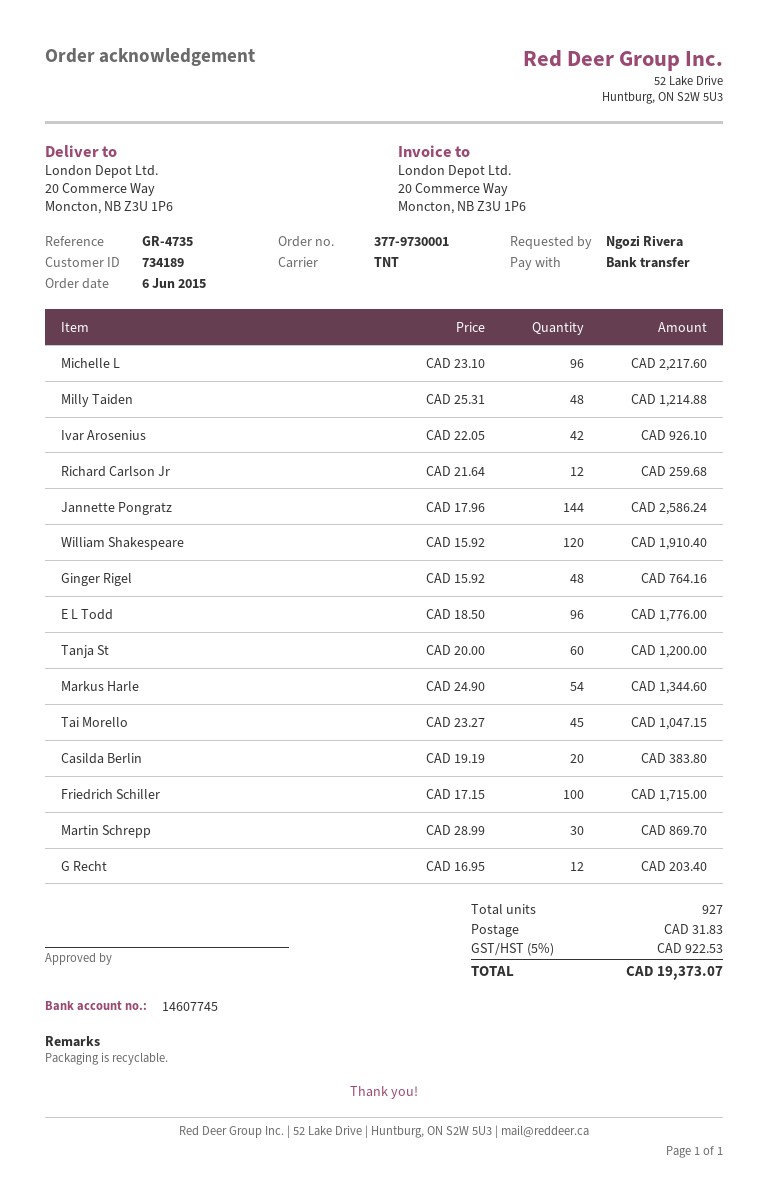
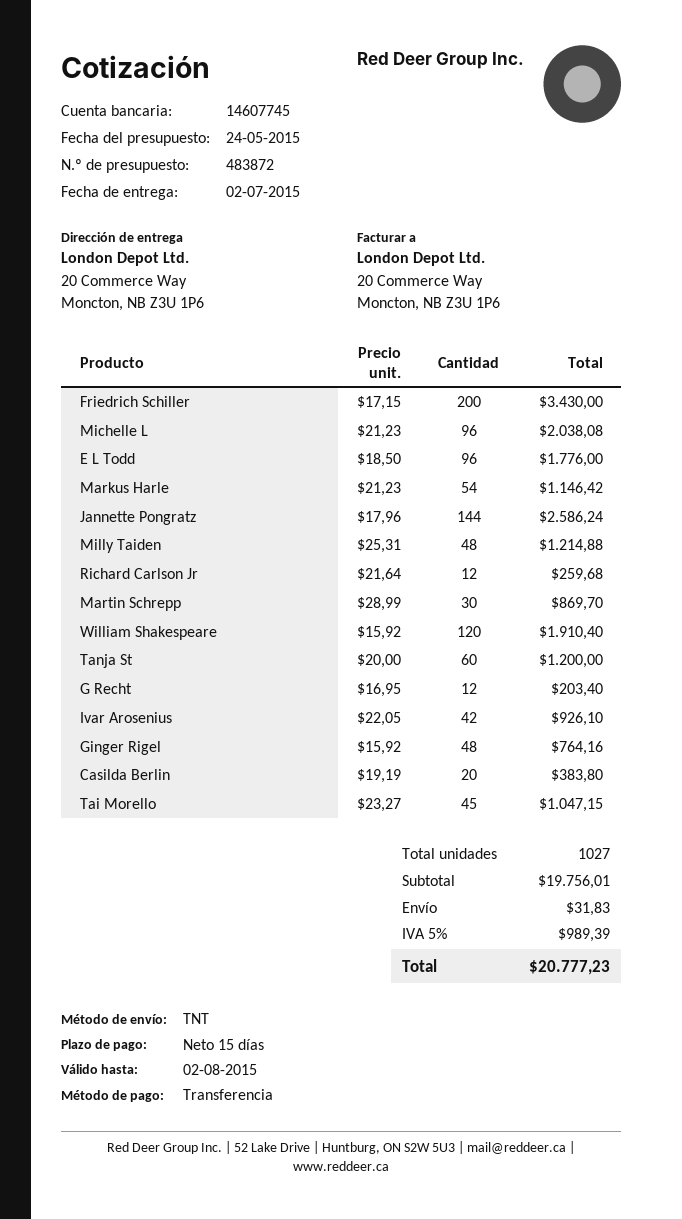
Michelle L: 96 x 23.10 = 2217.60 -> 96 x 21.23 = 2038.08
Markus Harle: 54 x 24.90 = 1344.60 -> 54 x 21.23 = 1146.42
Friedrich Schiller: 100 x 17.15 = 1715.00 -> 200 x 17.15 = 3430.00
total quantity: 927 -> 1027
tax: 5% = 922.53 -> 5% = 989.39
total: 19373.07 -> 20777.23

